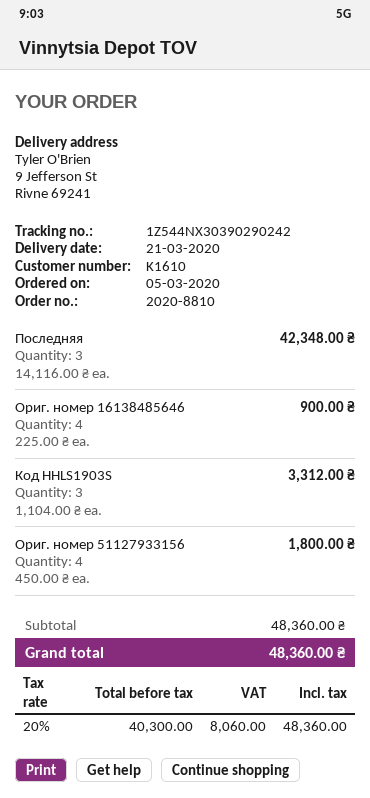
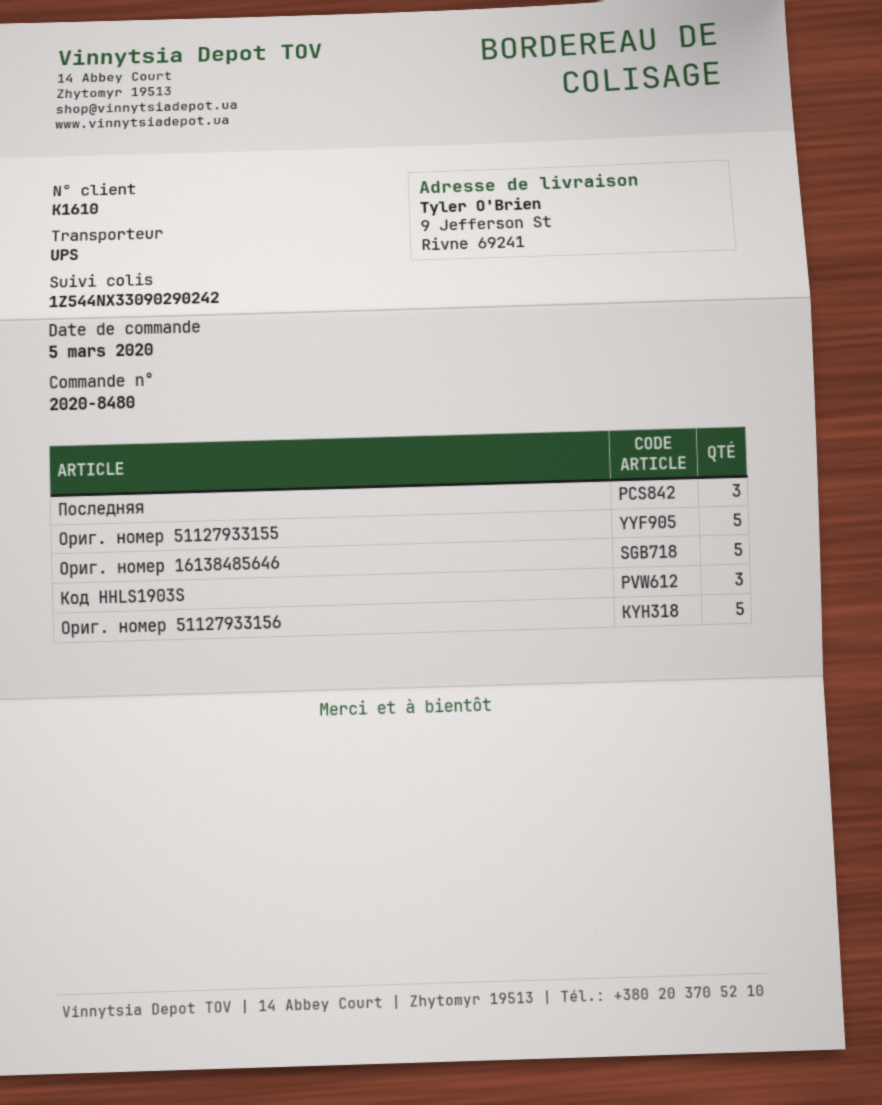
order number: 2020-8810 -> 2020-8480
tracking number: 1Z544NX30390290242 -> 1Z544NX33090290242
Ориг. номер 16138485646: 4 -> 5
Ориг. номер 51127933156: 4 -> 5
Ориг. номер 51127933155: none -> 5

